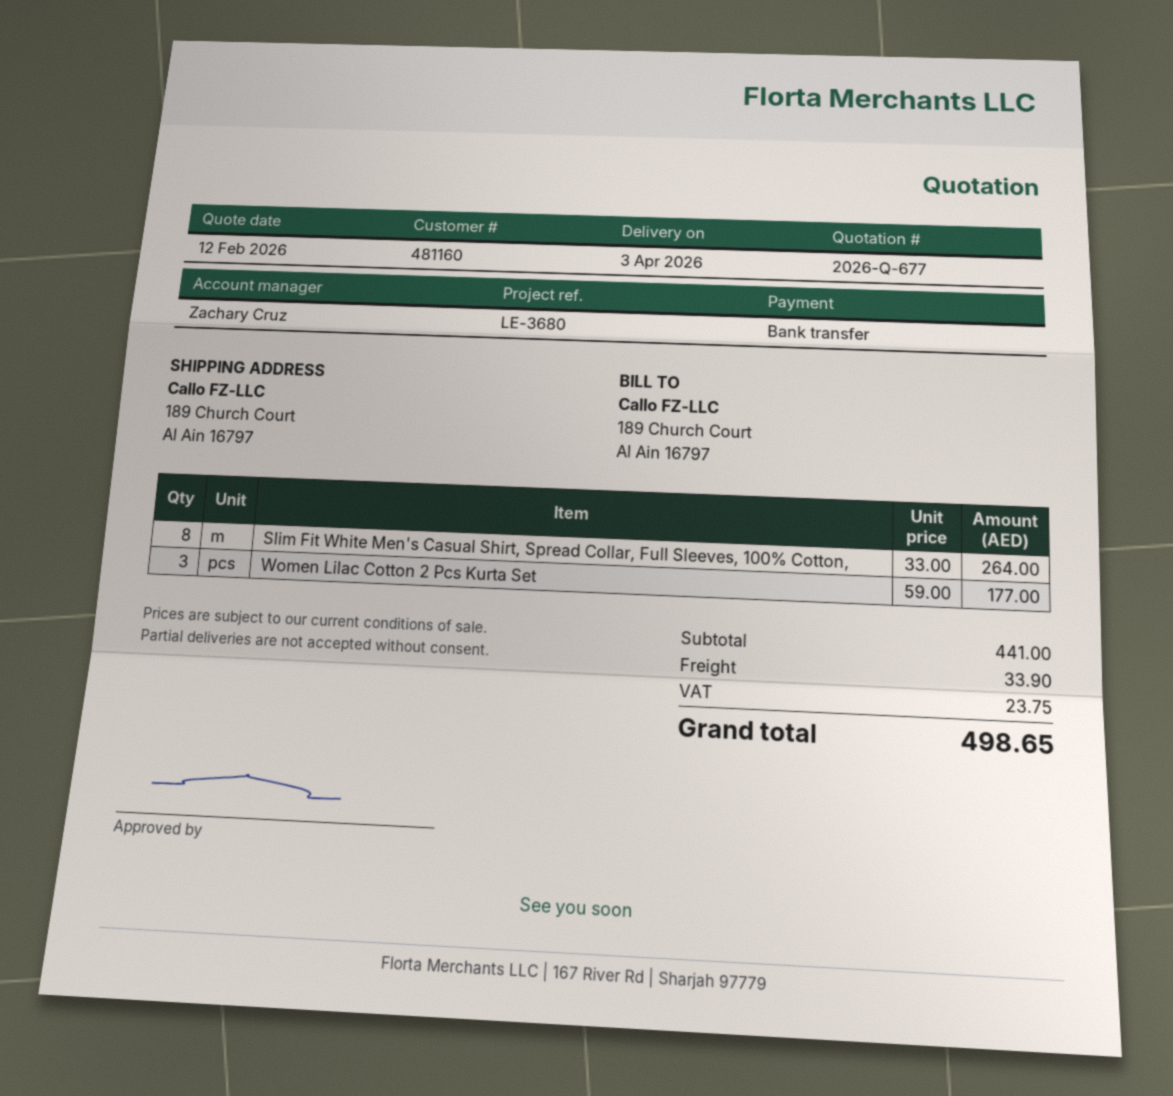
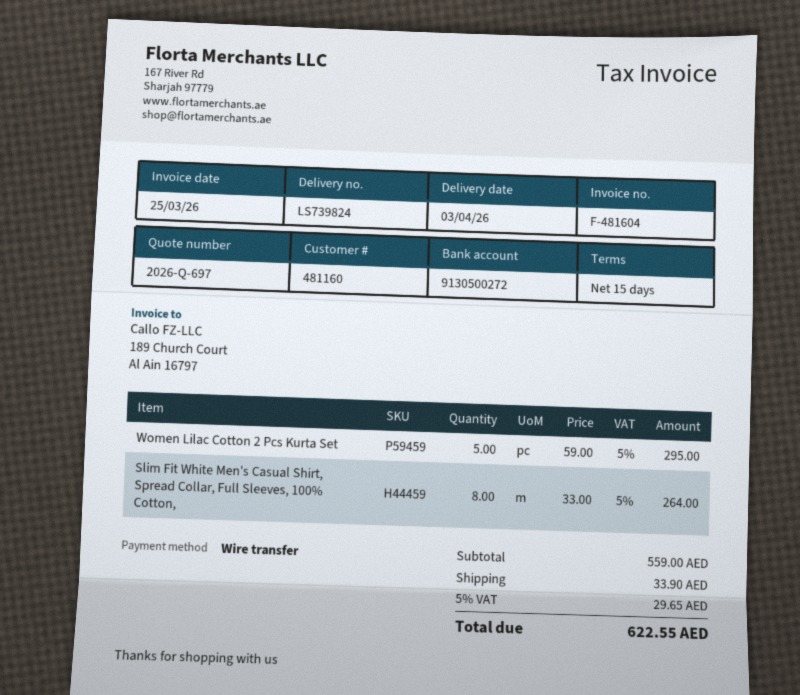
quote number: 2026-Q-677 -> 2026-Q-697
Women Lilac Cotton 2 Pcs Kurta Set: 3 x 59.00 = 177.00 -> 5 x 59.00 = 295.00
subtotal: 441.00 -> 559.00
tax: 23.75 -> 29.65
total: 498.65 -> 622.55

